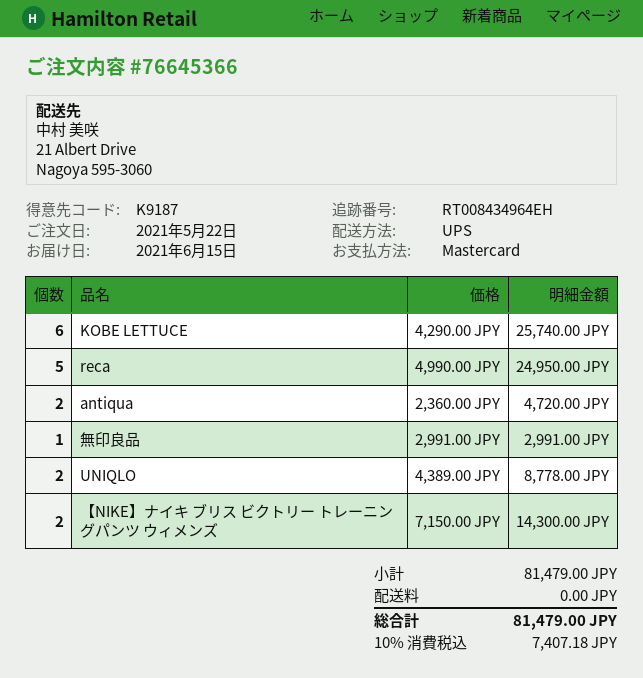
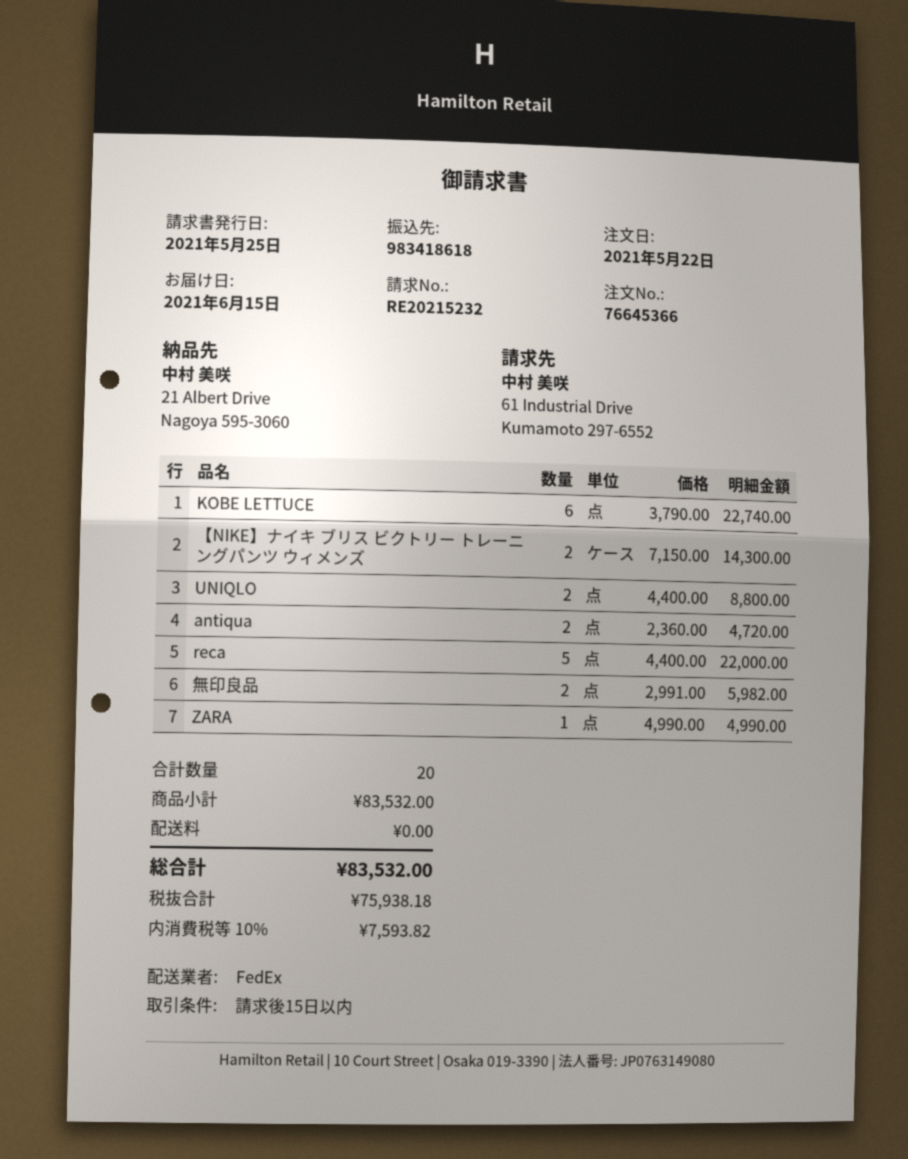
shipping method: UPS -> FedEx
KOBE LETTUCE: 6 x 4290.00 = 25740.00 -> 6 x 3790.00 = 22740.00
reca: 5 x 4990.00 = 24950.00 -> 5 x 4400.00 = 22000.00
無印良品: 1 x 2991.00 = 2991.00 -> 2 x 2991.00 = 5982.00
UNIQLO: 2 x 4389.00 = 8778.00 -> 2 x 4400.00 = 8800.00
ZARA: none -> 1 x 4990.00 = 4990.00
subtotal: 81479.00 -> 83532.00
tax: 10% = 7407.18 -> 10% = 7593.82
total: 81479.00 -> 83532.00

